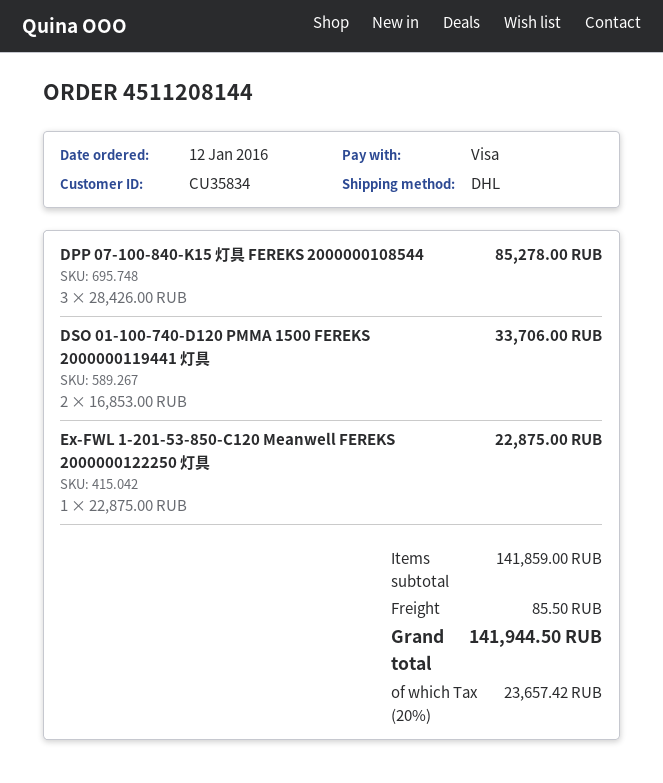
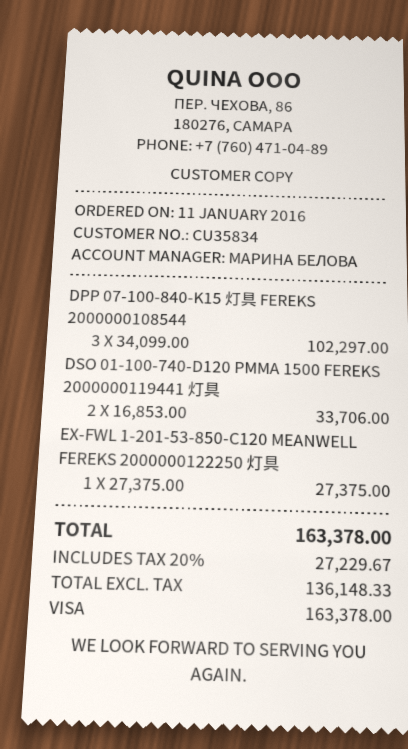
order date: 2016-01-12 -> 2016-01-11
DPP 07-100-840-K15 灯具 FEREKS 2000000108544: 3 x 28426.00 = 85278.00 -> 3 x 34099.00 = 102297.00
Ex-FWL 1-201-53-850-C120 Meanwell FEREKS 2000000122250 灯具: 1 x 22875.00 = 22875.00 -> 1 x 27375.00 = 27375.00
shipping: 85.50 -> none
tax: 20% = 23657.42 -> 20% = 27229.67
total: 141944.50 -> 163378.00

